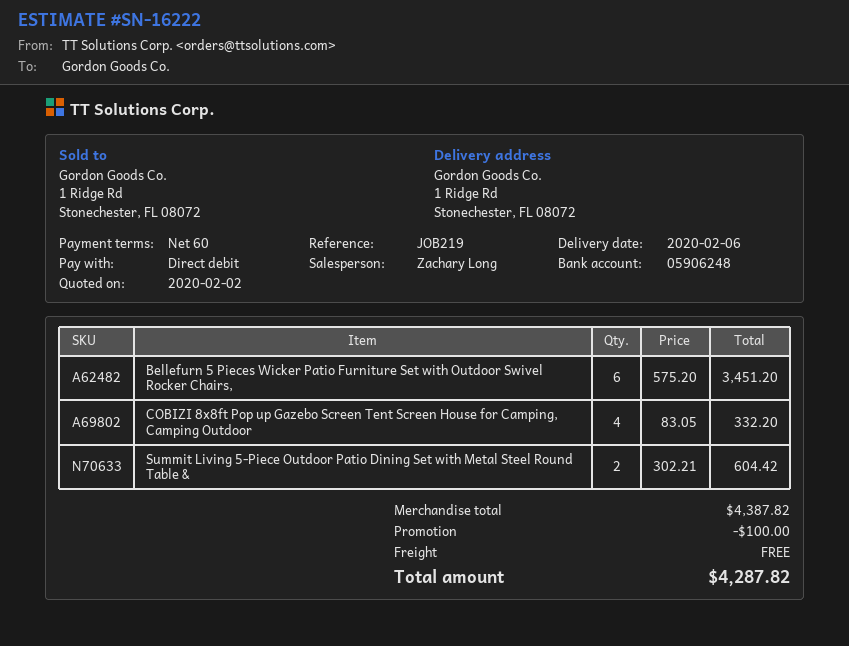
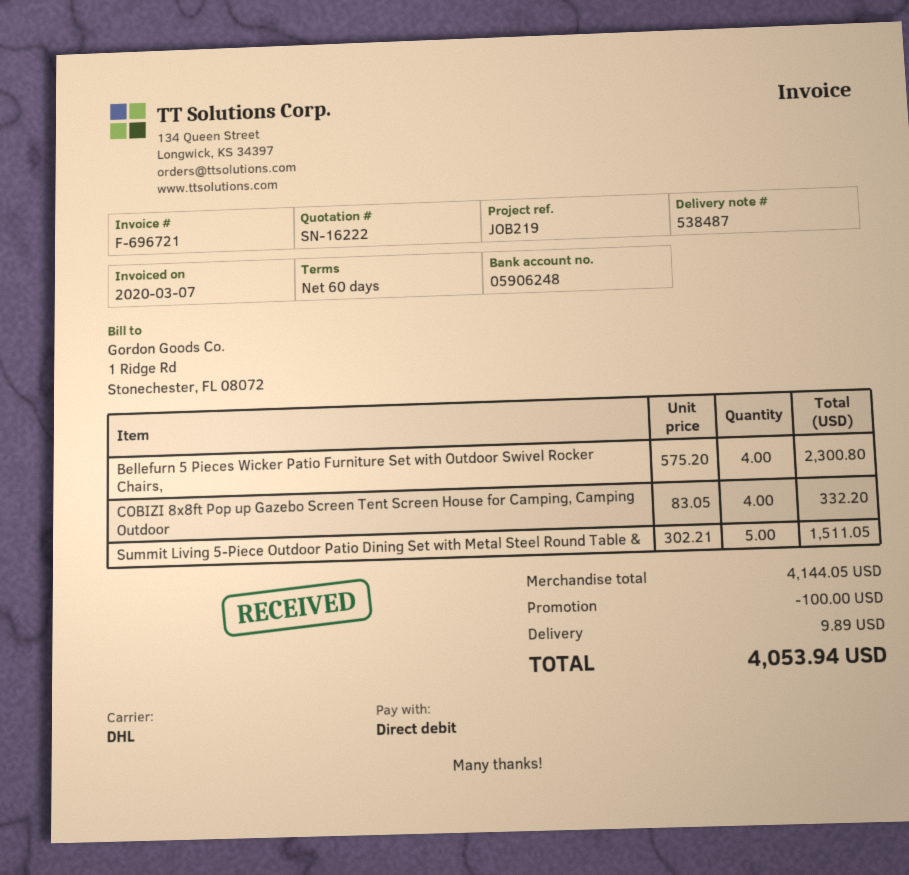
Bellefurn 5 Pieces Wicker Patio Furniture Set with Outdoor Swivel Rocker Chairs,: 6 x 575.20 = 3451.20 -> 4 x 575.20 = 2300.80
Summit Living 5-Piece Outdoor Patio Dining Set with Metal Steel Round Table &: 2 x 302.21 = 604.42 -> 5 x 302.21 = 1511.05
subtotal: 4387.82 -> 4144.05
shipping: 0.00 -> 9.89
total: 4287.82 -> 4053.94

